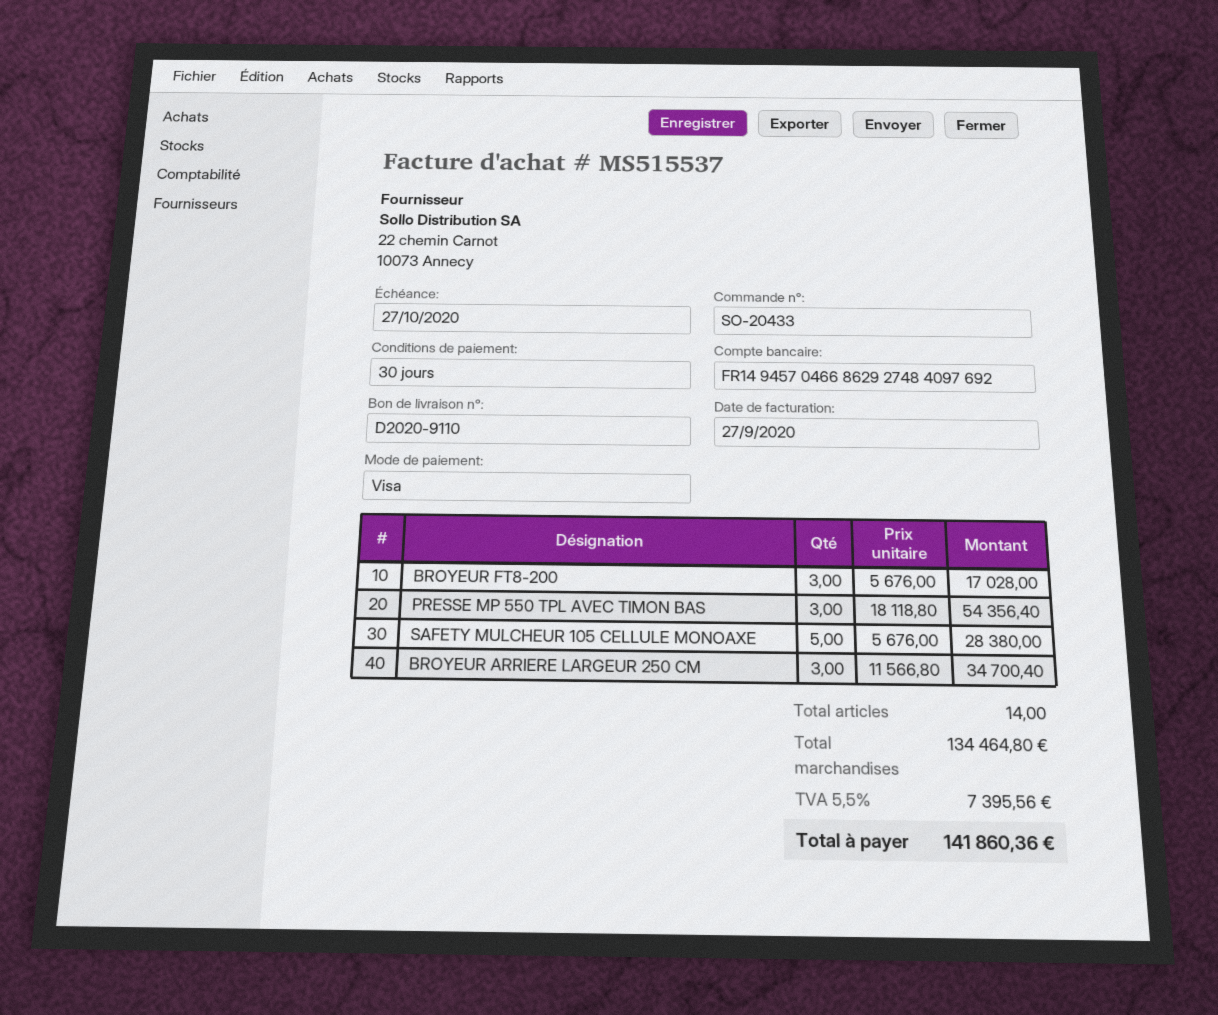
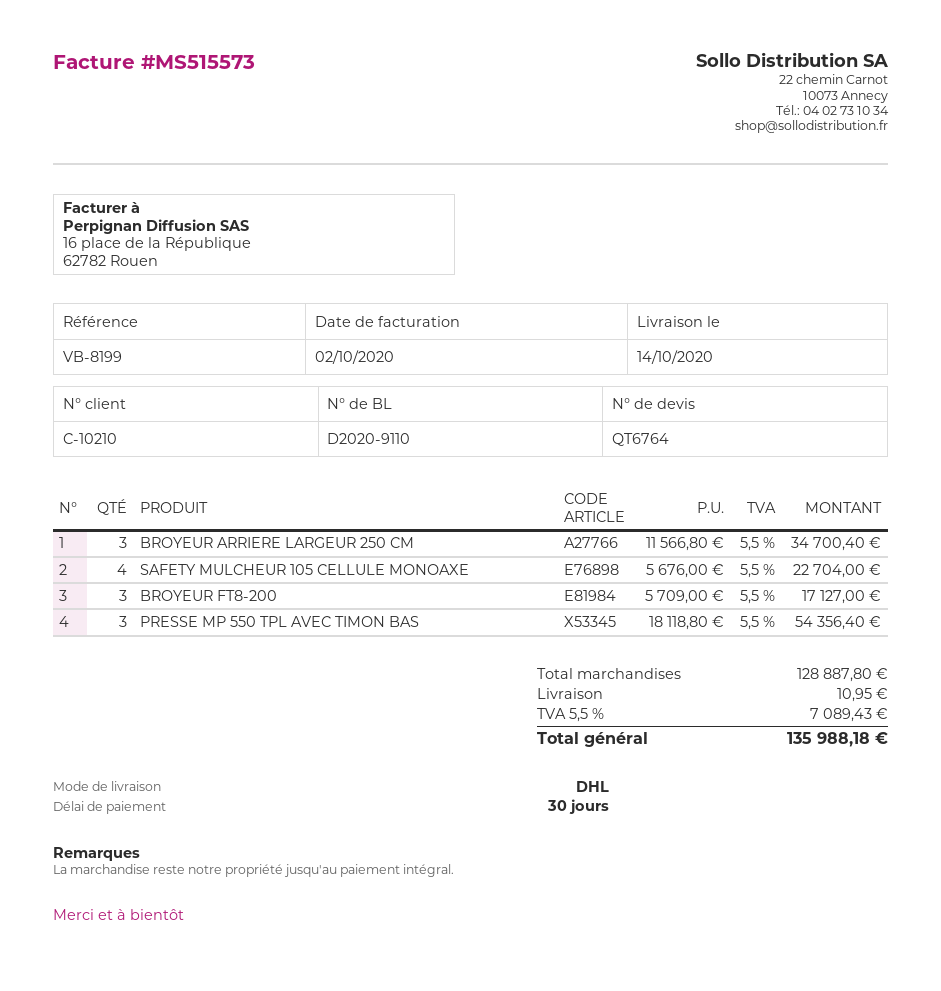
invoice number: MS515537 -> MS515573
invoice date: 2020-09-27 -> 2020-10-02
BROYEUR FT8-200: 3 x 5676.00 = 17028.00 -> 3 x 5709.00 = 17127.00
SAFETY MULCHEUR 105 CELLULE MONOAXE: 5 x 5676.00 = 28380.00 -> 4 x 5676.00 = 22704.00
subtotal: 134464.80 -> 128887.80
shipping: none -> 10.95
tax: 5.5% = 7395.56 -> 5.5% = 7089.43
total: 141860.36 -> 135988.18

